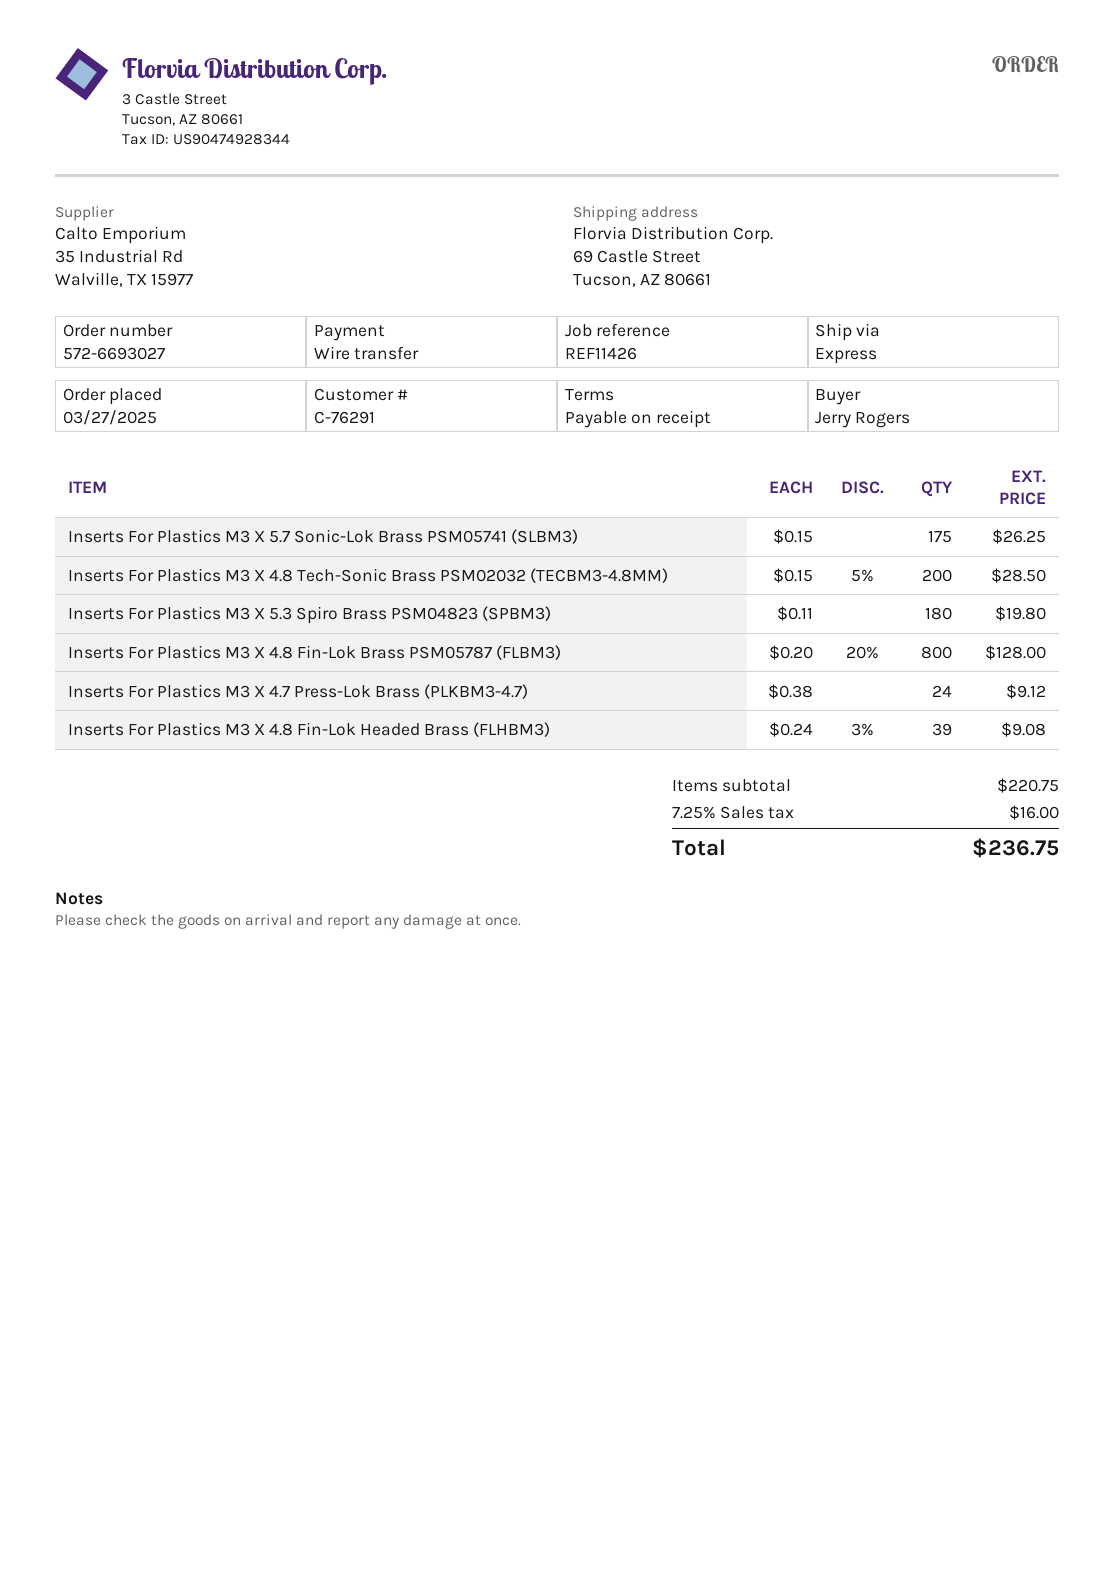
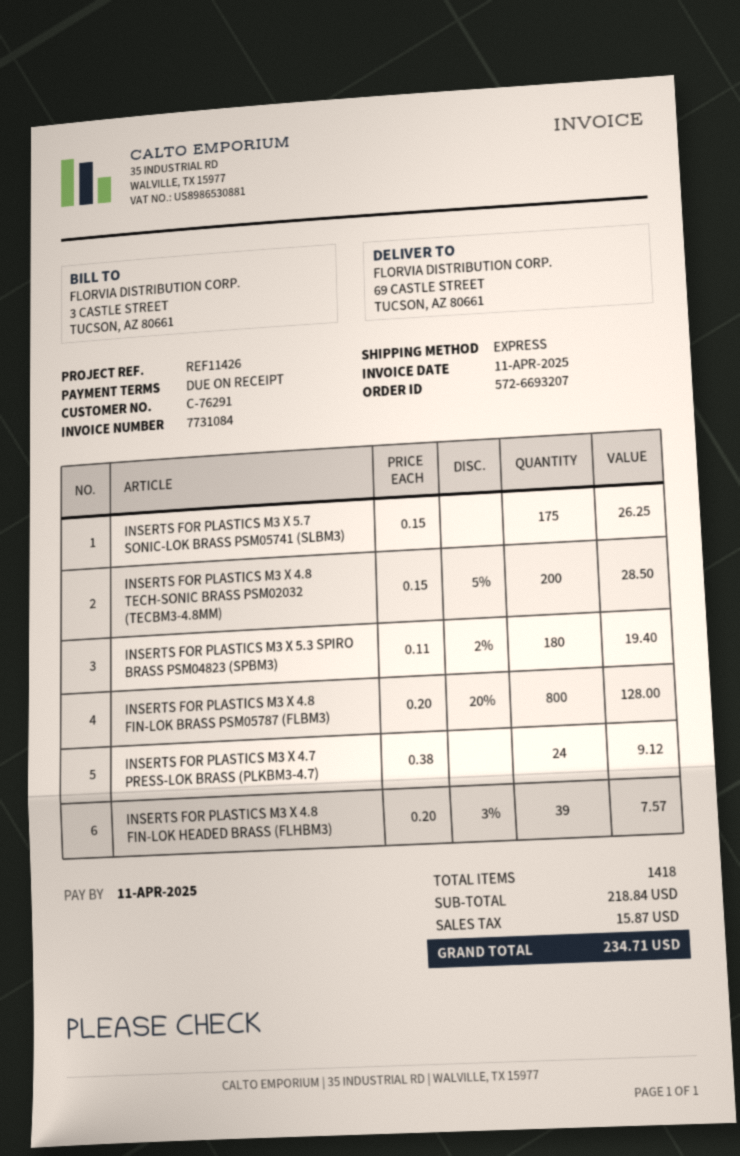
order number: 572-6693027 -> 572-6693207
Inserts For Plastics M3 X 5.3 Spiro Brass PSM04823 (SPBM3): 180 x 0.11 = 19.80 -> 180 x 0.11 - 2% = 19.40
Inserts For Plastics M3 X 4.8 Fin-Lok Headed Brass (FLHBM3): 39 x 0.24 - 3% = 9.08 -> 39 x 0.20 - 3% = 7.57
subtotal: 220.75 -> 218.84
tax: 16.00 -> 15.87
total: 236.75 -> 234.71

